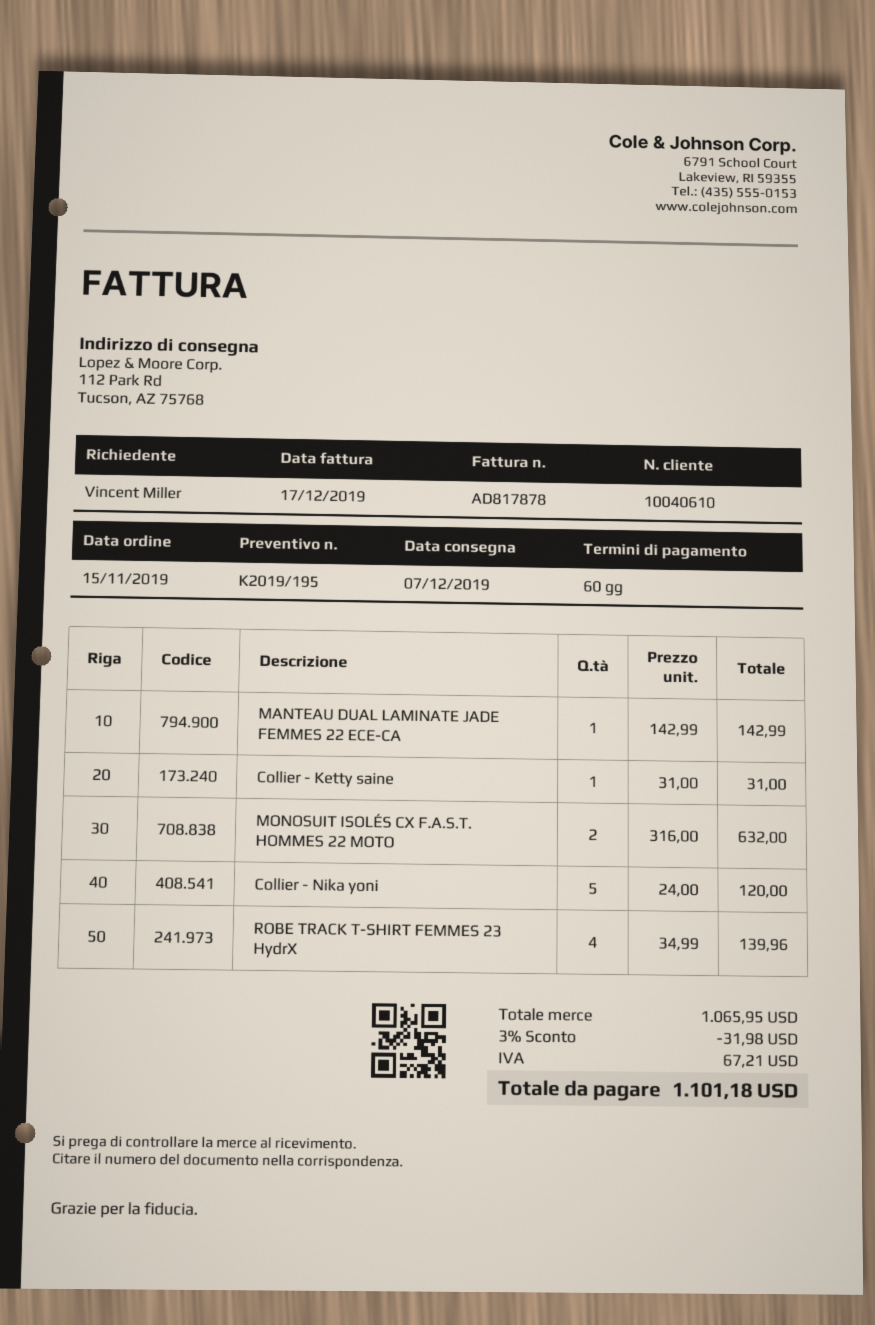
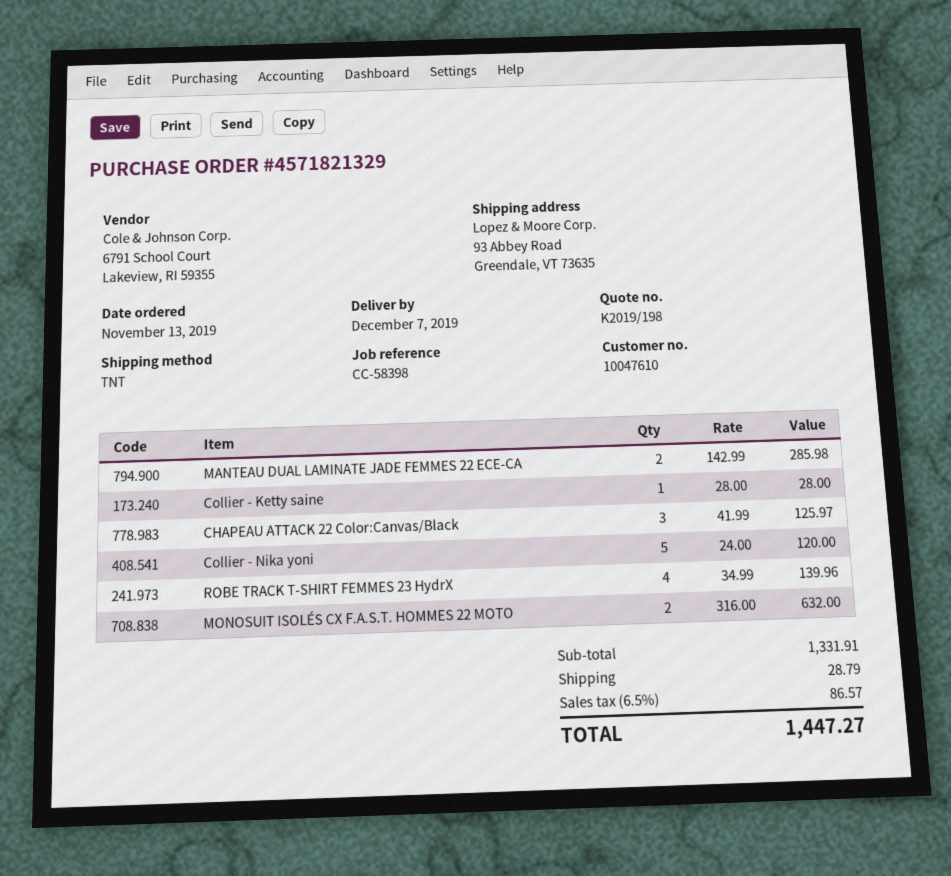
quote number: K2019/195 -> K2019/198
order date: 2019-11-15 -> 2019-11-13
customer number: 10040610 -> 10047610
ship to: 112 Park Rd, Tucson, AZ 75768 -> 93 Abbey Road, Greendale, VT 73635
MANTEAU DUAL LAMINATE JADE FEMMES 22 ECE-CA: 1 x 142.99 = 142.99 -> 2 x 142.99 = 285.98
Collier - Ketty saine: 1 x 31.00 = 31.00 -> 1 x 28.00 = 28.00
CHAPEAU ATTACK 22 Color:Canvas/Black: none -> 3 x 41.99 = 125.97
subtotal: 1065.95 -> 1331.91
discount: 3% = 31.98 -> none
shipping: none -> 28.79
tax: 67.21 -> 86.57
total: 1101.18 -> 1447.27

